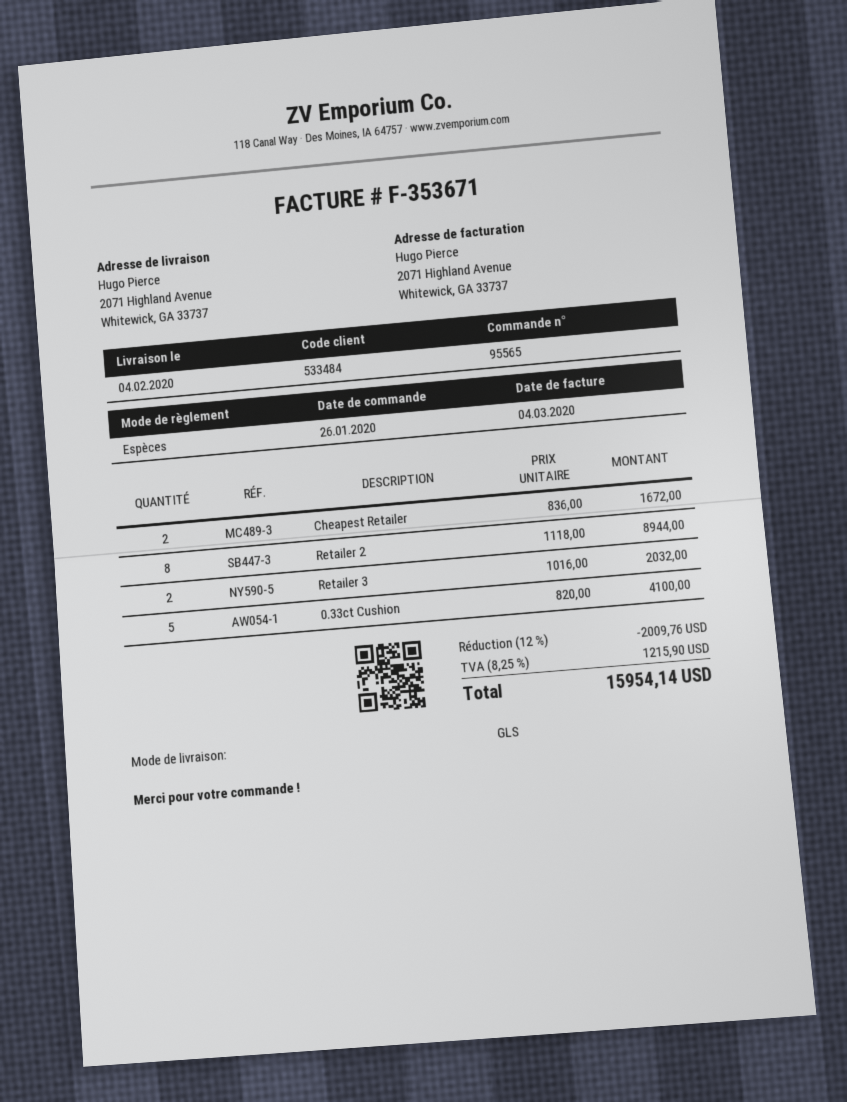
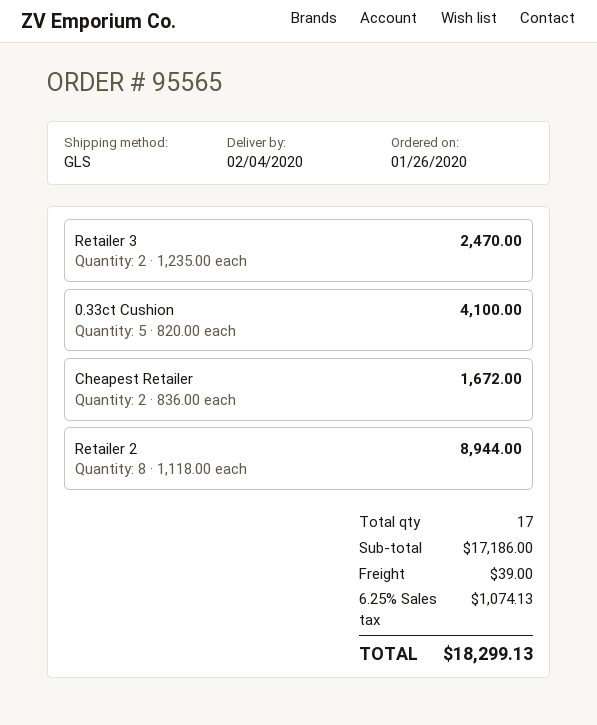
Retailer 3: 2 x 1016.00 = 2032.00 -> 2 x 1235.00 = 2470.00
discount: 12% = 2009.76 -> none
shipping: none -> 39.00
tax: 8.25% = 1215.90 -> 6.25% = 1074.13
total: 15954.14 -> 18299.13

